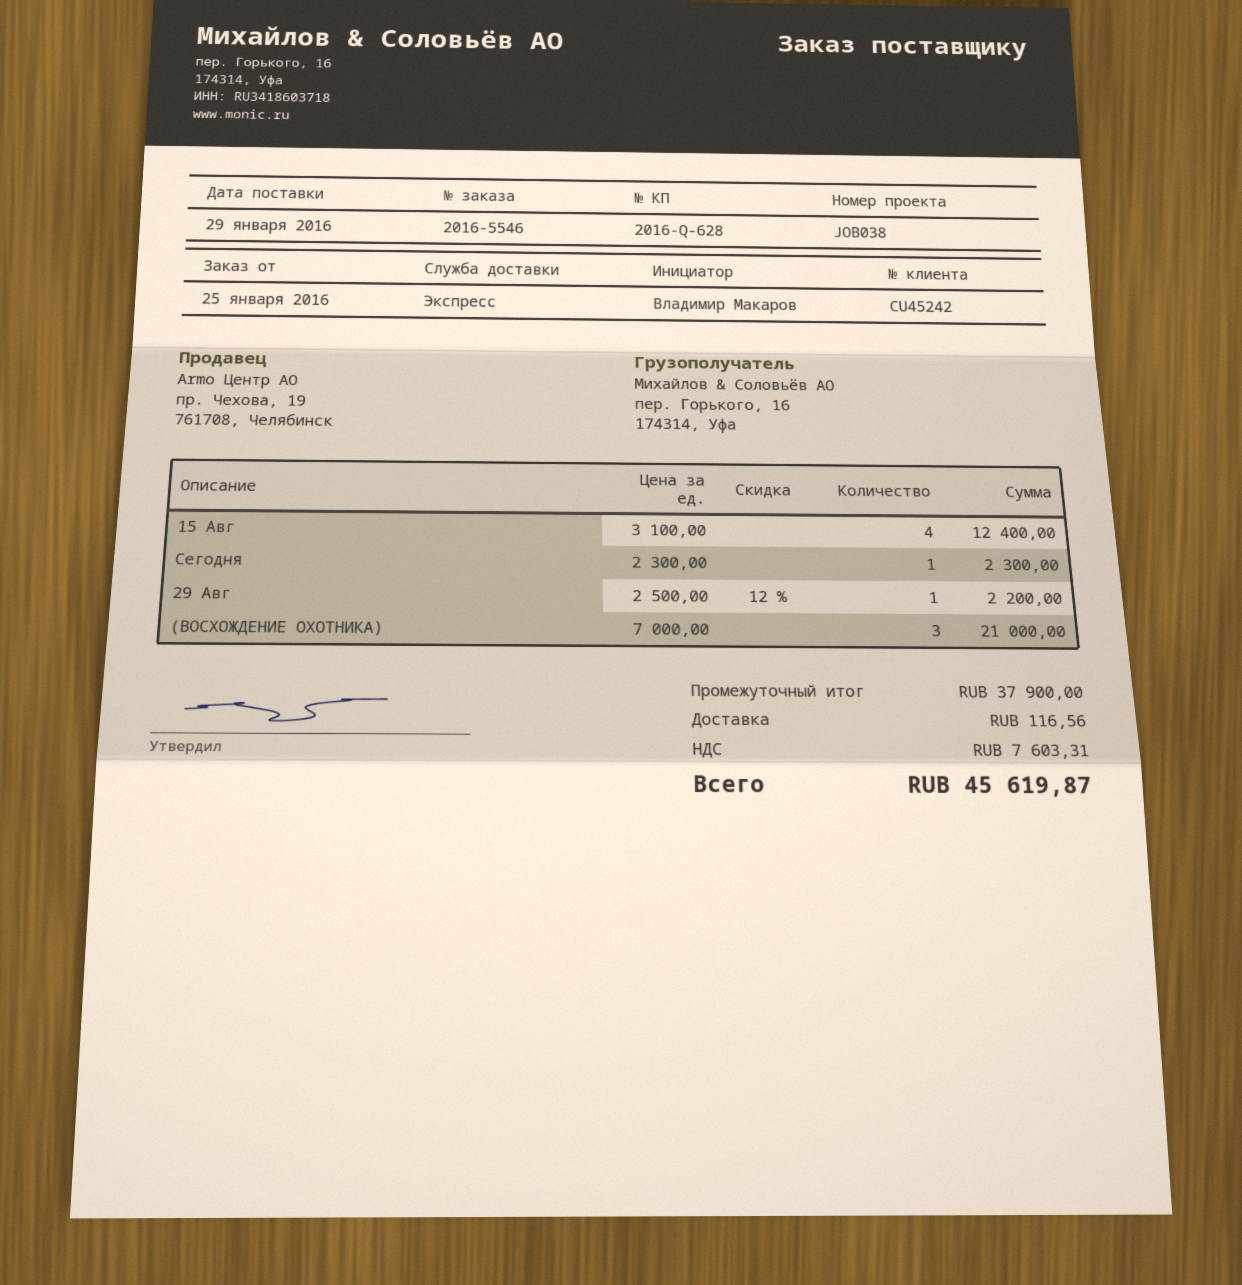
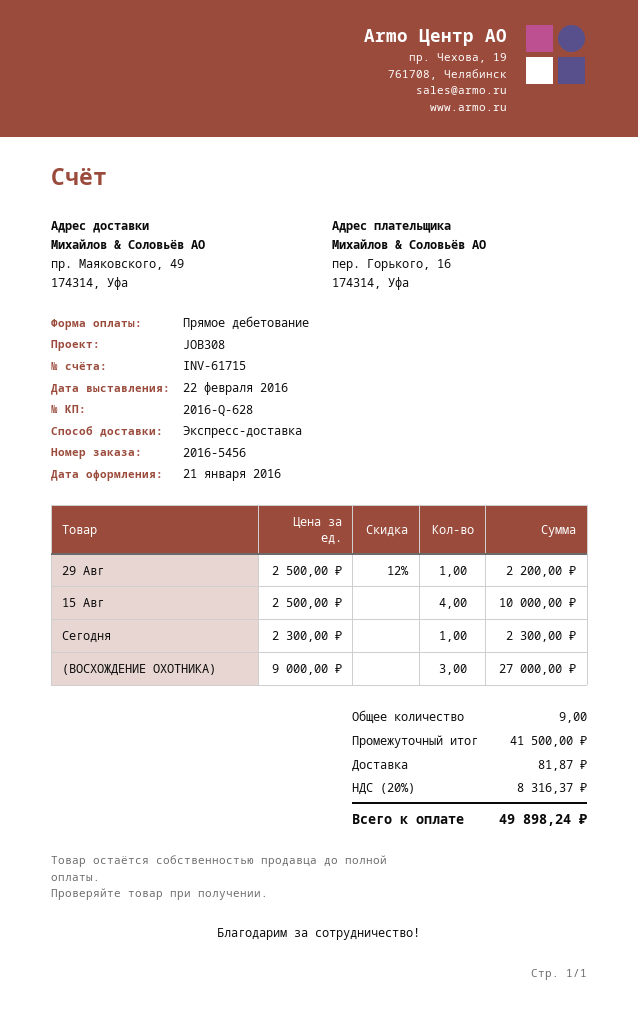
order number: 2016-5546 -> 2016-5456
order date: 2016-01-25 -> 2016-01-21
reference: JOB038 -> JOB308
ship to: пер. Горького, 16, 174314, Уфа -> пр. Маяковского, 49, 174314, Уфа
15 Авг: 4 x 3100.00 = 12400.00 -> 4 x 2500.00 = 10000.00
(ВОСХОЖДЕНИЕ ОХОТНИКА): 3 x 7000.00 = 21000.00 -> 3 x 9000.00 = 27000.00
subtotal: 37900.00 -> 41500.00
shipping: 116.56 -> 81.87
tax: 7603.31 -> 8316.37
total: 45619.87 -> 49898.24

